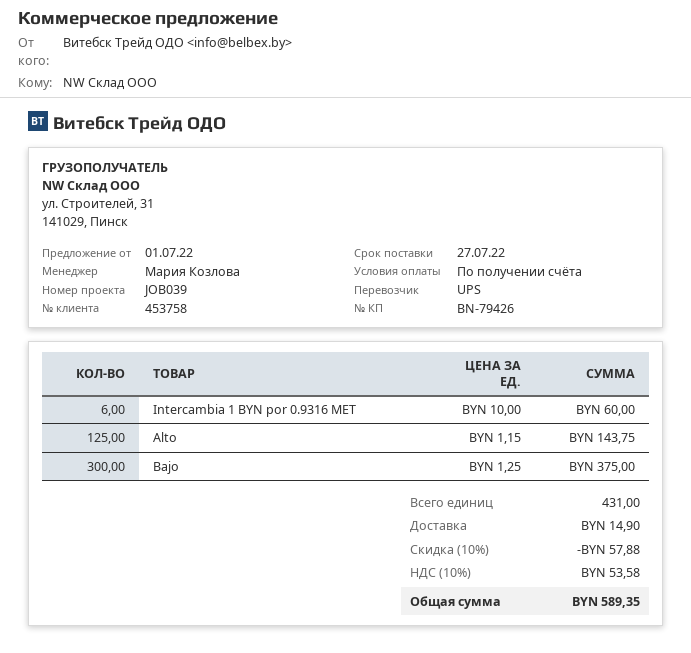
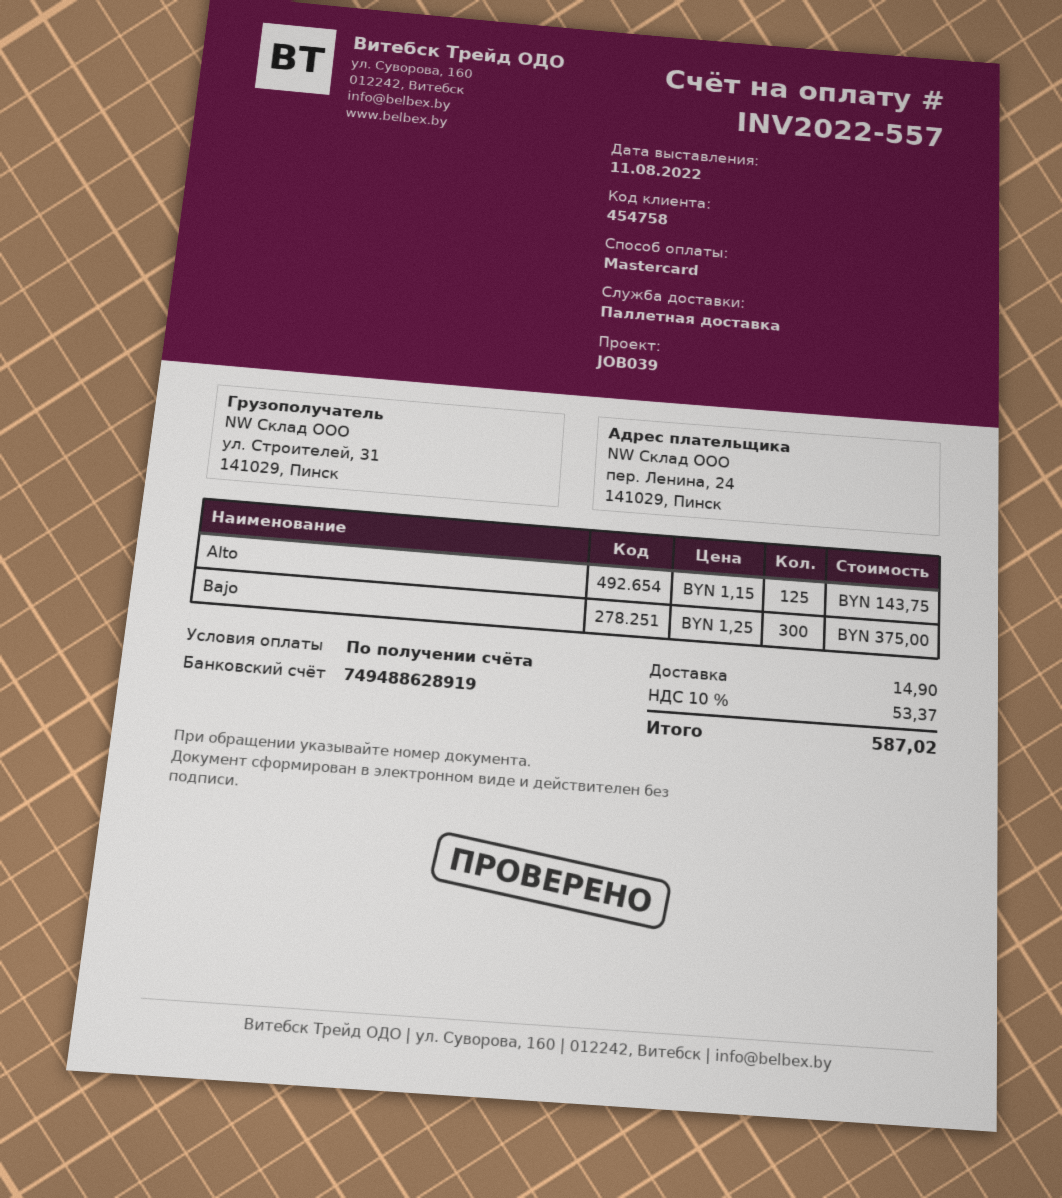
customer number: 453758 -> 454758
shipping method: UPS -> pallet freight
Intercambia 1 BYN por 0.9316 MET: 6 x 10.00 = 60.00 -> none
discount: 10% = 57.88 -> none
tax: 10% = 53.58 -> 10% = 53.37
total: 589.35 -> 587.02

